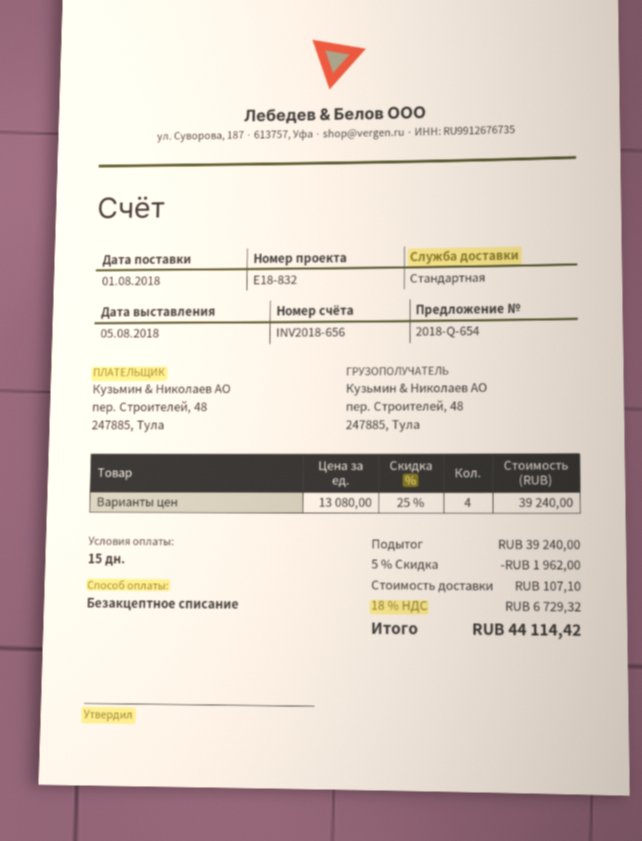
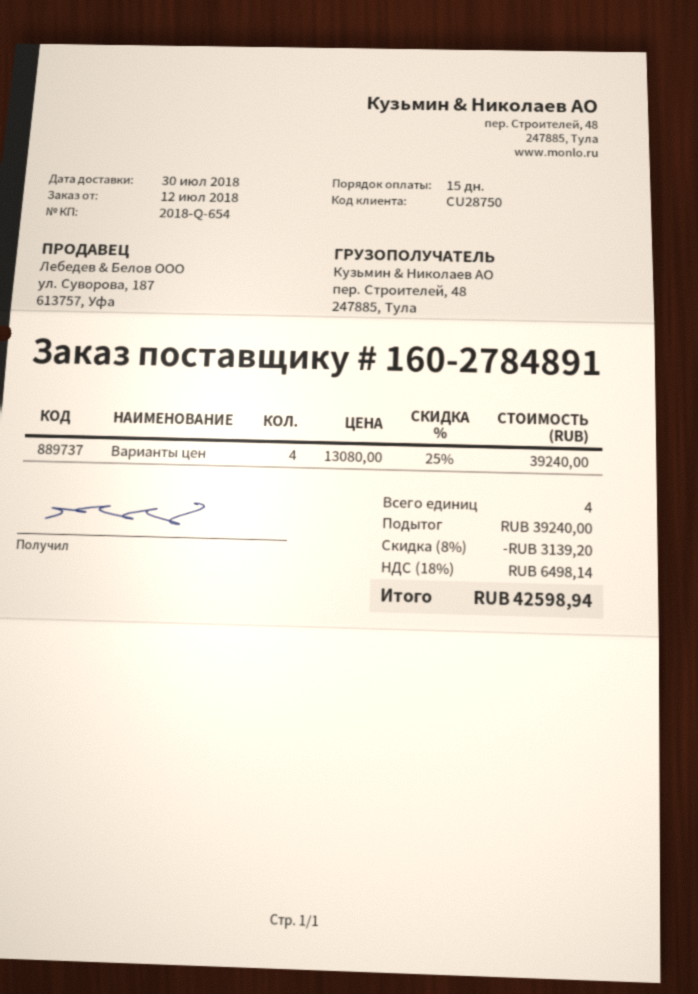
delivery date: 2018-08-01 -> 2018-07-30
discount: 5% = 1962.00 -> 8% = 3139.20
shipping: 107.10 -> none
tax: 18% = 6729.32 -> 18% = 6498.14
total: 44114.42 -> 42598.94

